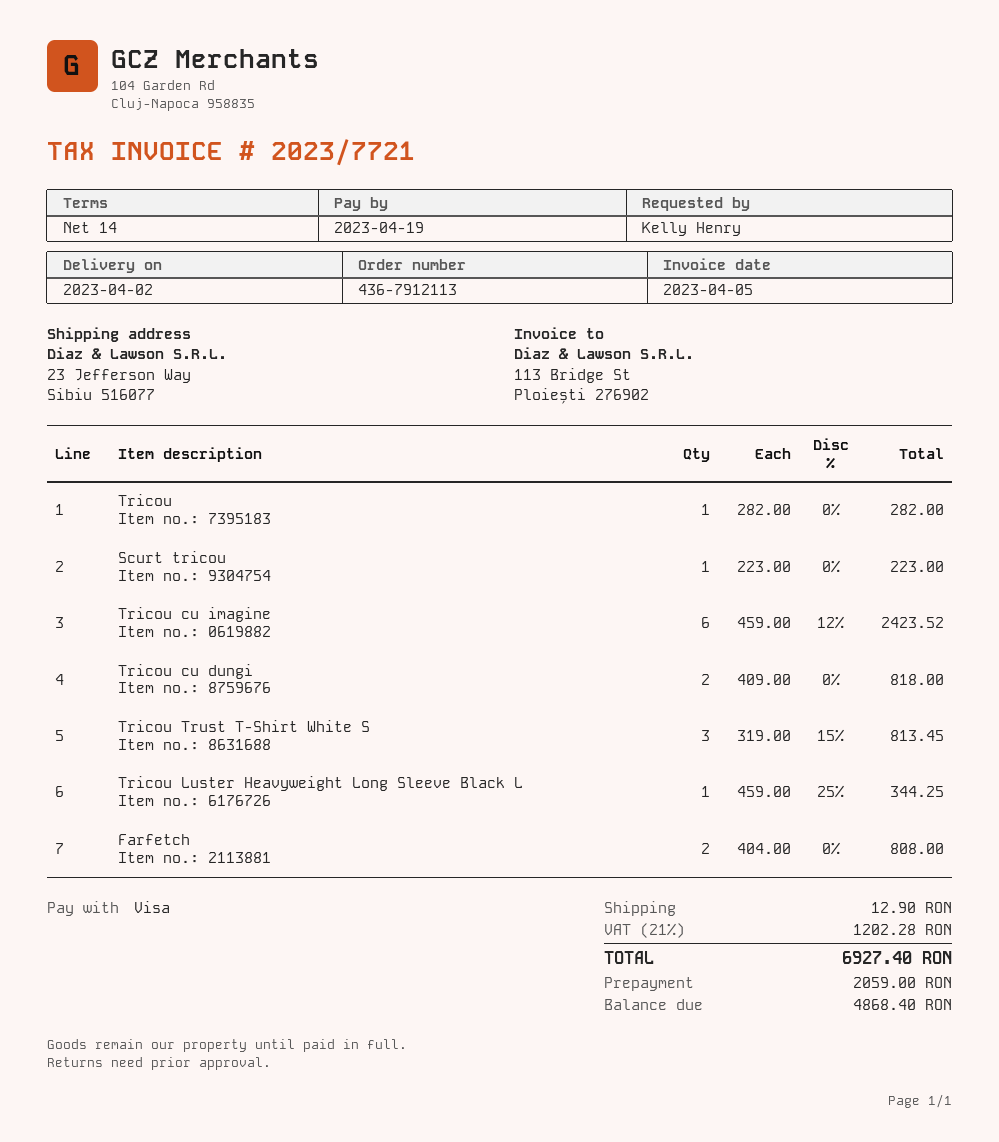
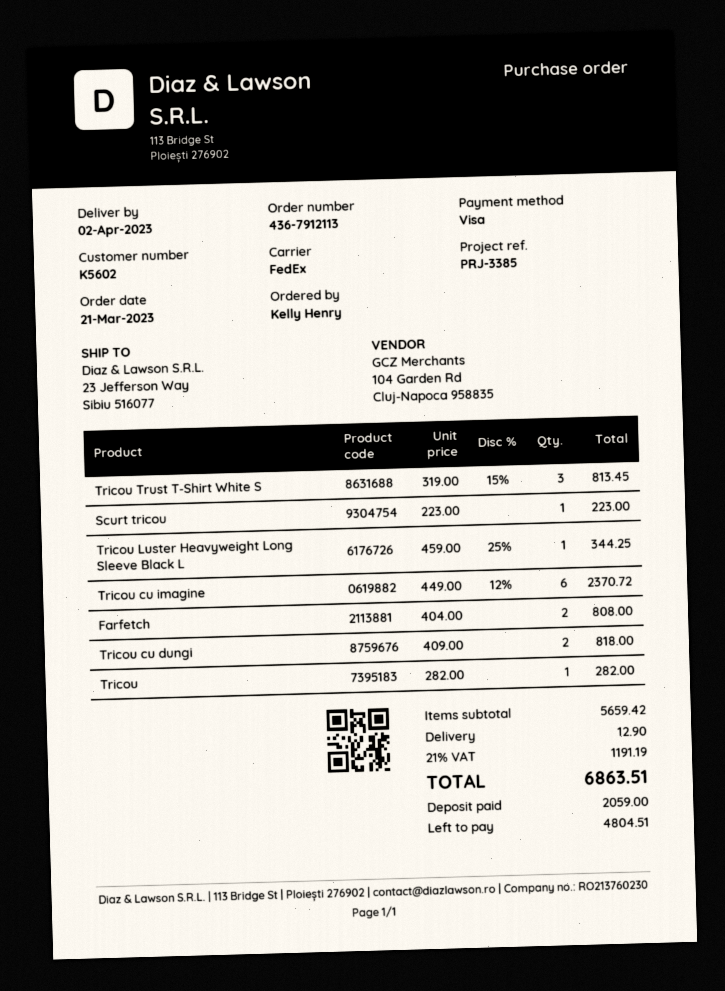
Tricou cu imagine: 6 x 459.00 - 12% = 2423.52 -> 6 x 449.00 - 12% = 2370.72
tax: 21% = 1202.28 -> 21% = 1191.19
total: 6927.40 -> 6863.51
balance: 4868.40 -> 4804.51

